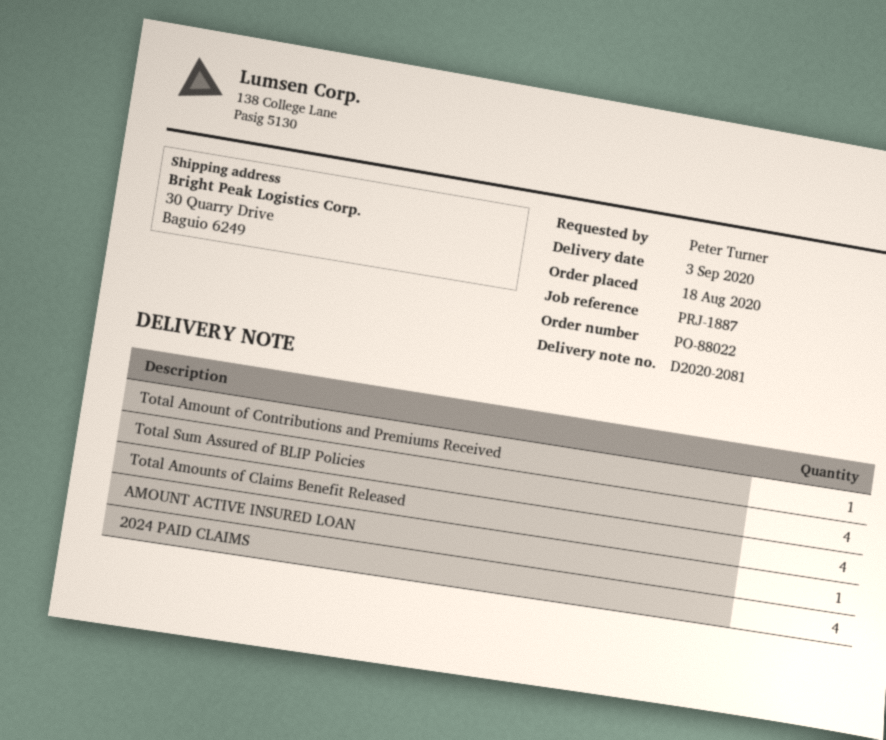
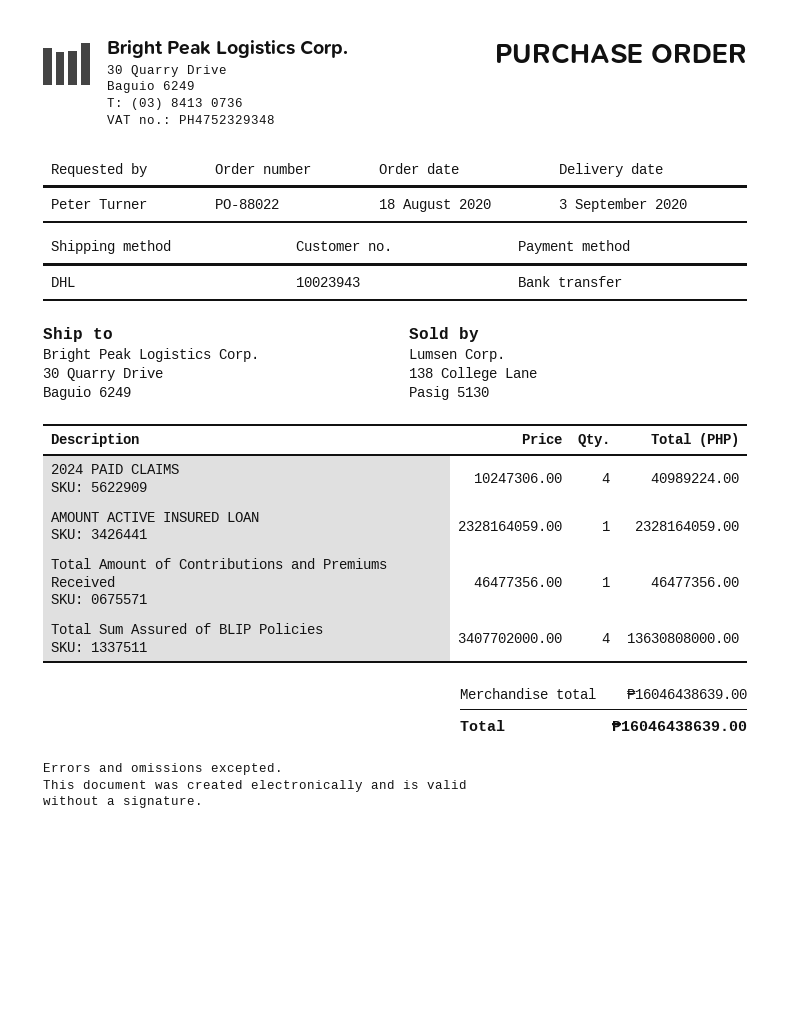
Total Amounts of Claims Benefit Released: 4 -> none

